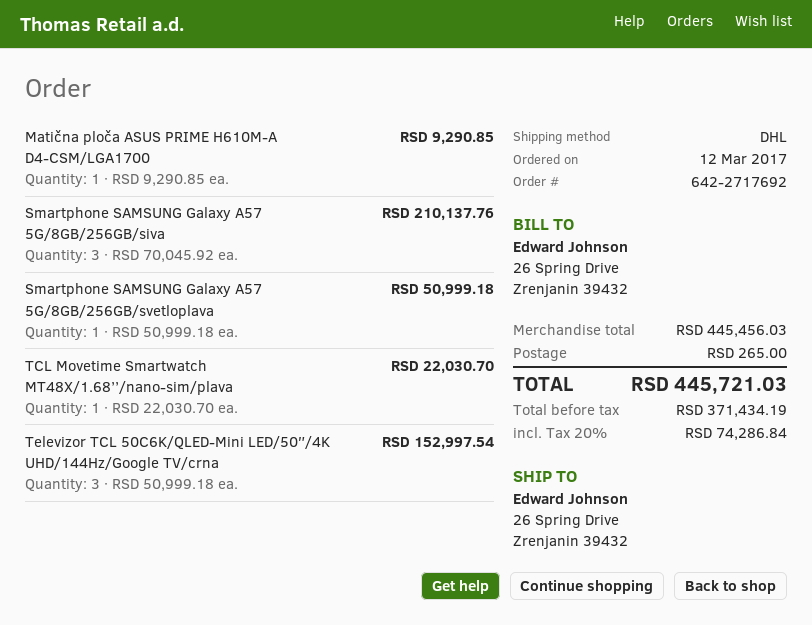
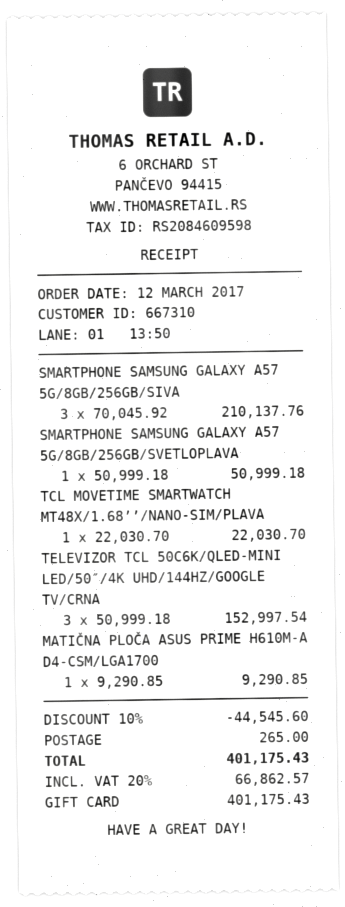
discount: none -> 10% = 44545.60
tax: 20% = 74286.84 -> 20% = 66862.57
total: 445721.03 -> 401175.43

